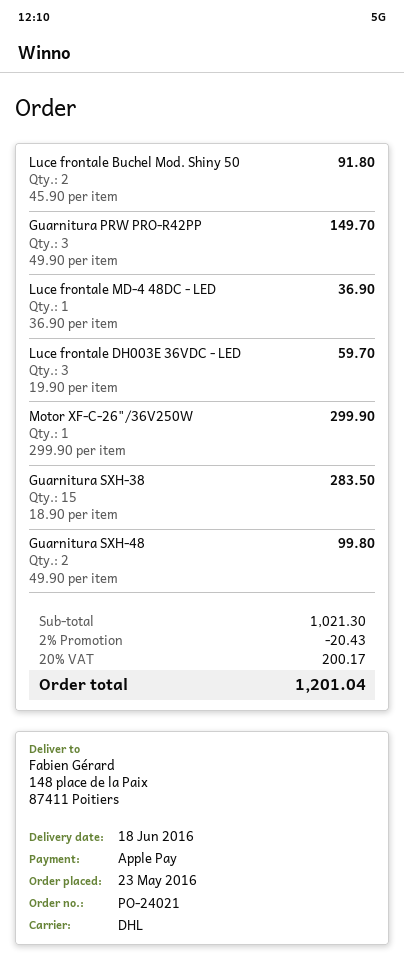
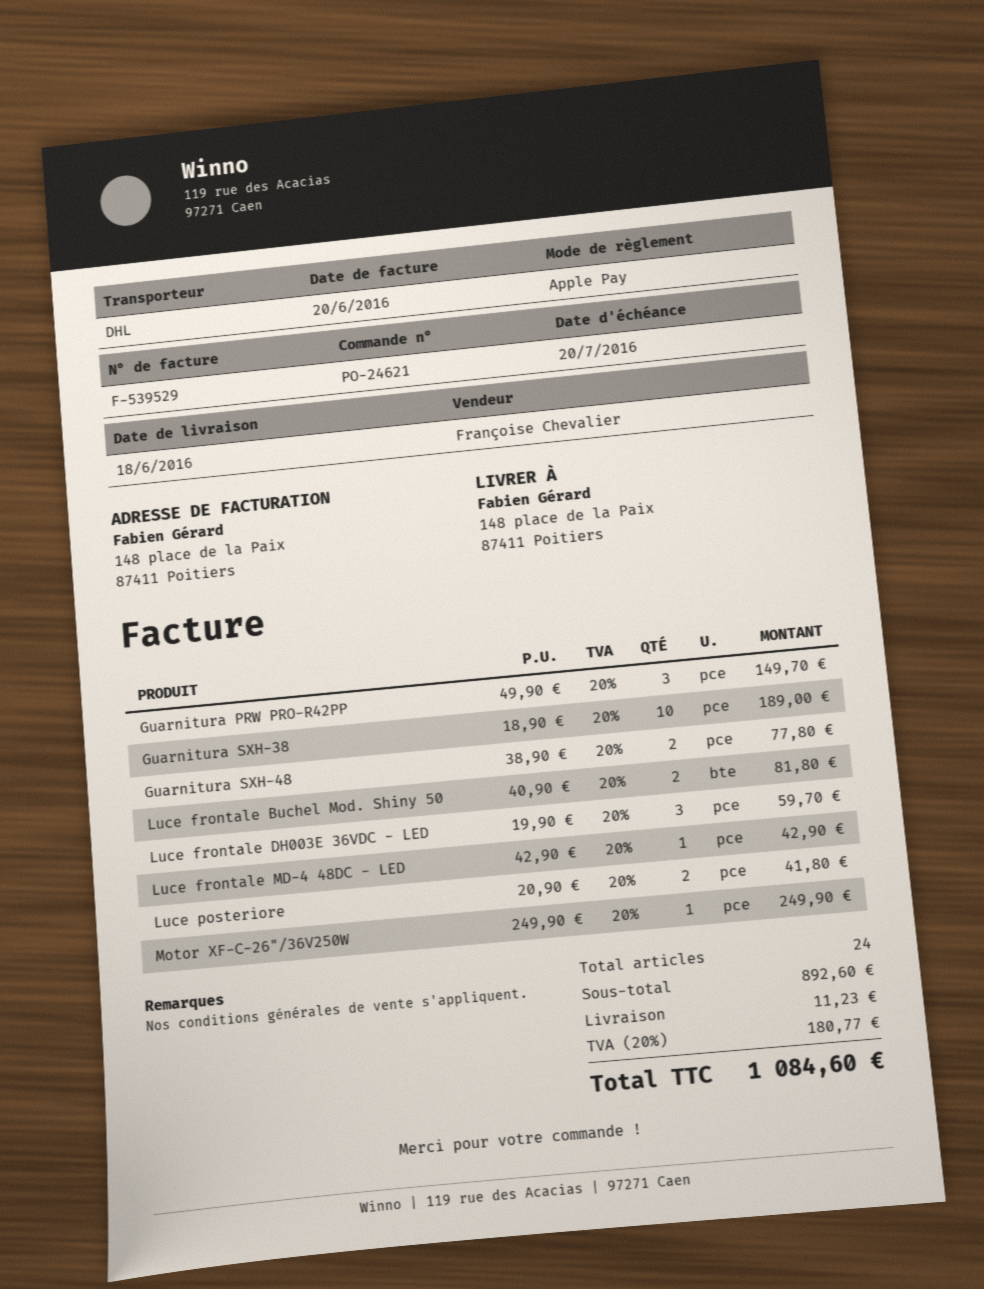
order number: PO-24021 -> PO-24621
Luce frontale Buchel Mod. Shiny 50: 2 x 45.90 = 91.80 -> 2 x 40.90 = 81.80
Luce frontale MD-4 48DC - LED: 1 x 36.90 = 36.90 -> 1 x 42.90 = 42.90
Motor XF-C-26"/36V250W: 1 x 299.90 = 299.90 -> 1 x 249.90 = 249.90
Guarnitura SXH-38: 15 x 18.90 = 283.50 -> 10 x 18.90 = 189.00
Guarnitura SXH-48: 2 x 49.90 = 99.80 -> 2 x 38.90 = 77.80
Luce posteriore: none -> 2 x 20.90 = 41.80
subtotal: 1021.30 -> 892.60
discount: 2% = 20.43 -> none
shipping: none -> 11.23
tax: 20% = 200.17 -> 20% = 180.77
total: 1201.04 -> 1084.60

